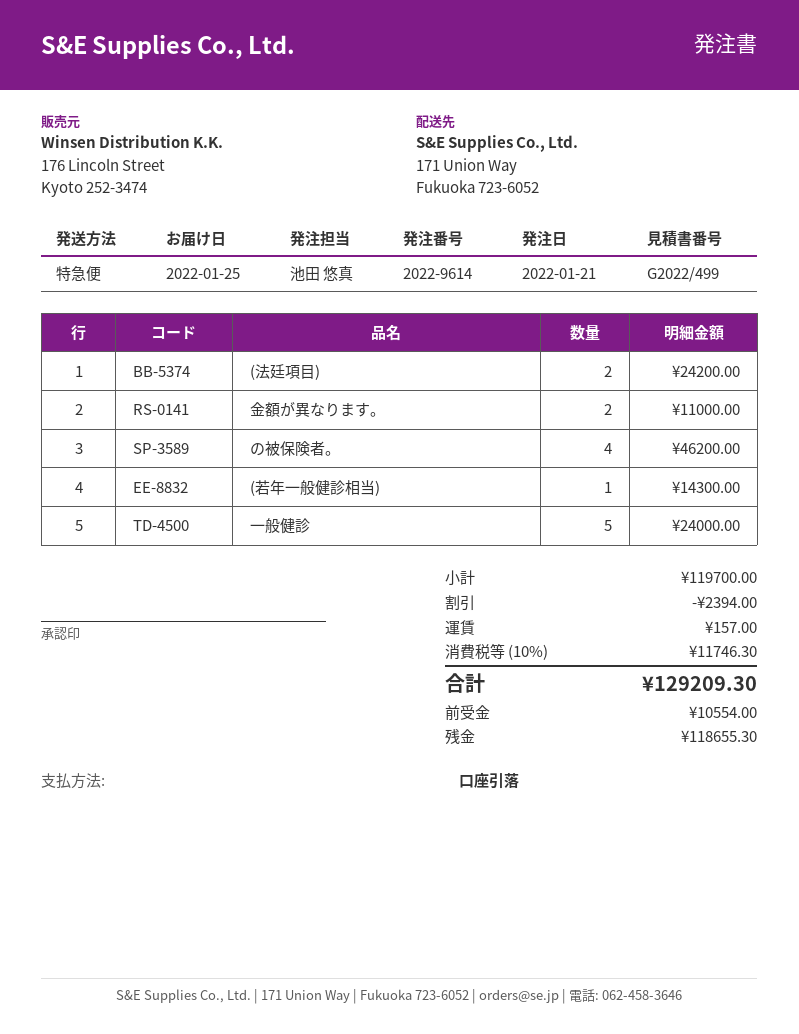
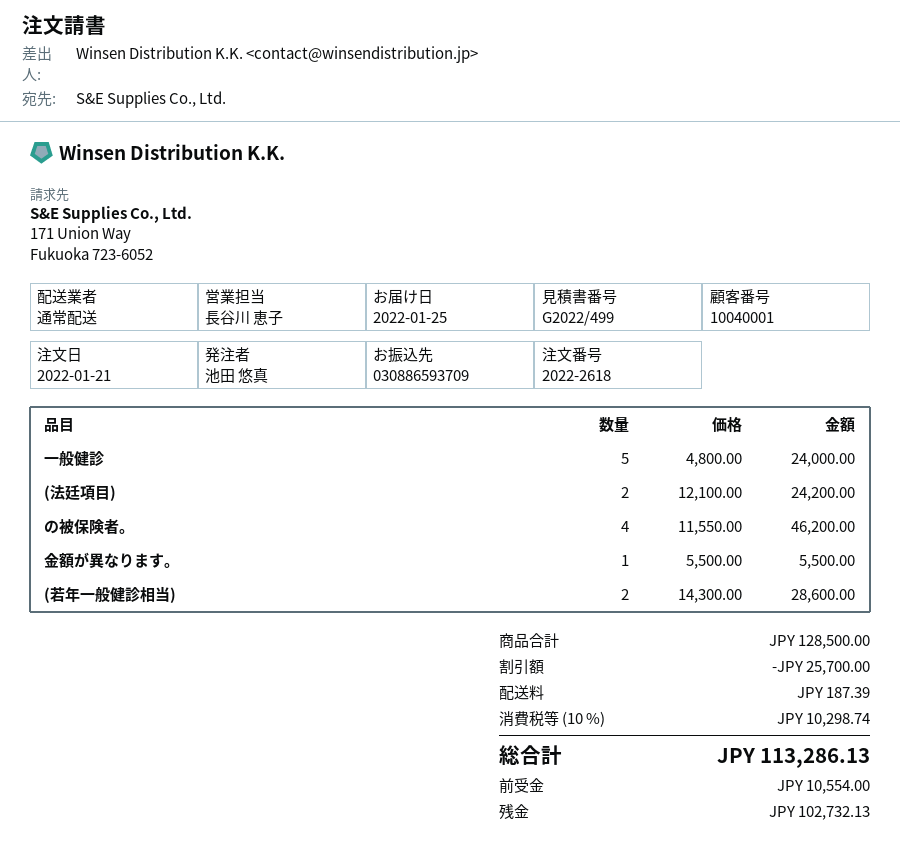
order number: 2022-9614 -> 2022-2618
shipping method: express -> standard
金額が異なります。: 2 for 11000.00 -> 1 for 5500.00
(若年一般健診相当): 1 for 14300.00 -> 2 for 28600.00
subtotal: 119700.00 -> 128500.00
discount: 2394.00 -> 25700.00
shipping: 157.00 -> 187.39
tax: 10% = 11746.30 -> 10% = 10298.74
total: 129209.30 -> 113286.13
balance: 118655.30 -> 102732.13

